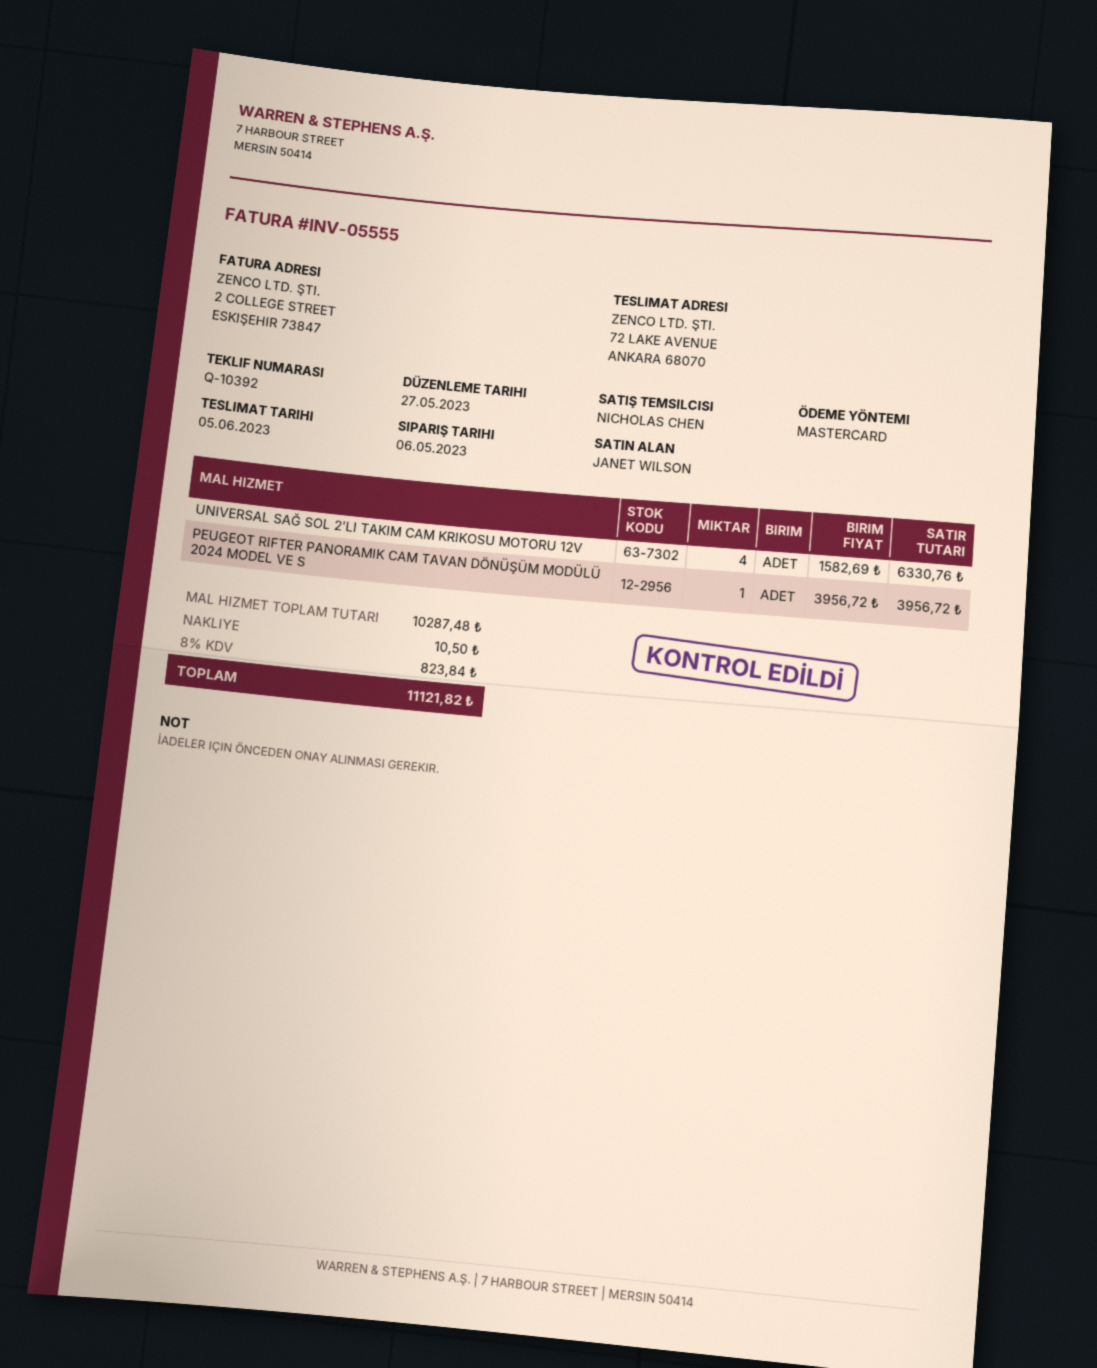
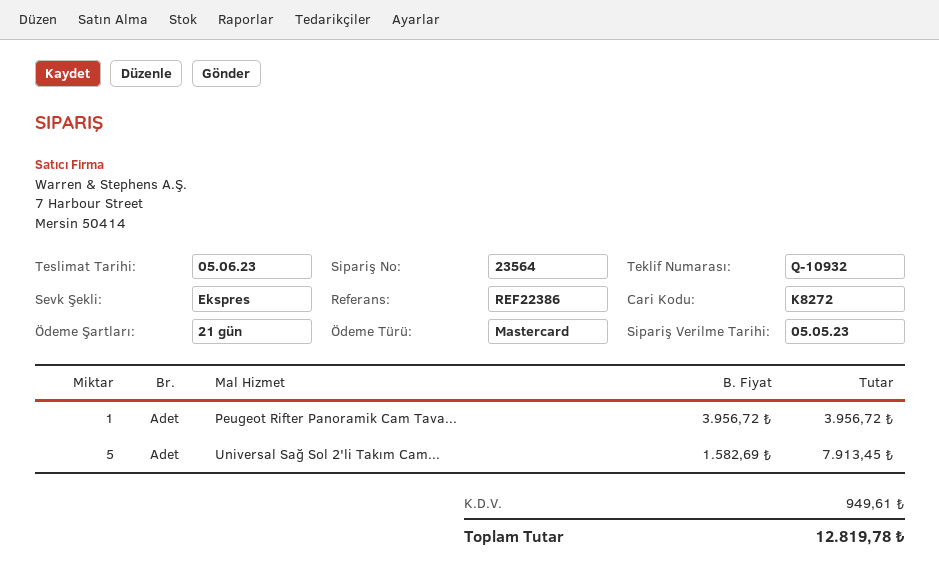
quote number: Q-10392 -> Q-10932
order date: 2023-05-06 -> 2023-05-05
UNIVERSAL SAĞ SOL 2'LI TAKIM CAM KRIKOSU MOTORU 12V: 4 x 1582.69 = 6330.76 -> 5 x 1582.69 = 7913.45
shipping: 10.50 -> none
tax: 823.84 -> 949.61
total: 11121.82 -> 12819.78

